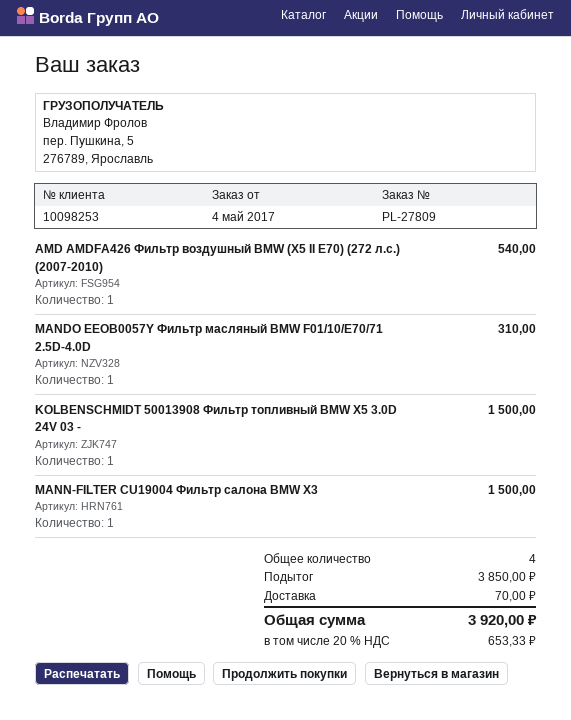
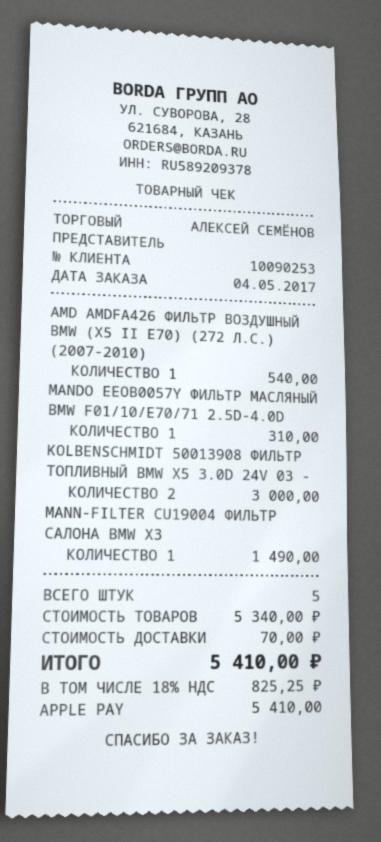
customer number: 10098253 -> 10090253
KOLBENSCHMIDT 50013908 Фильтр топливный BMW X5 3.0D 24V 03 -: 1 for 1500.00 -> 2 for 3000.00
MANN-FILTER CU19004 Фильтр салона BMW X3: 1 for 1500.00 -> 1 for 1490.00
total quantity: 4 -> 5
subtotal: 3850.00 -> 5340.00
tax: 20% = 653.33 -> 18% = 825.25
total: 3920.00 -> 5410.00

